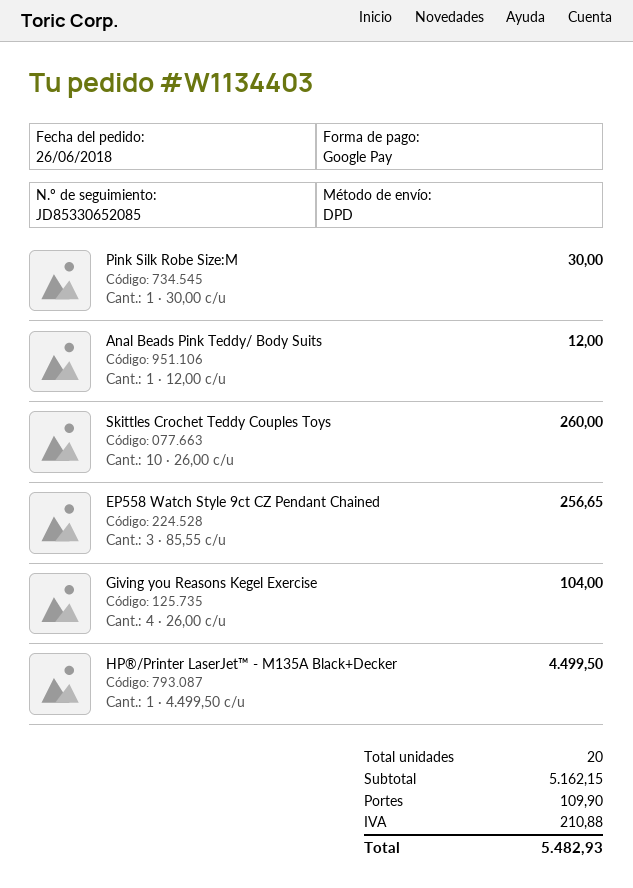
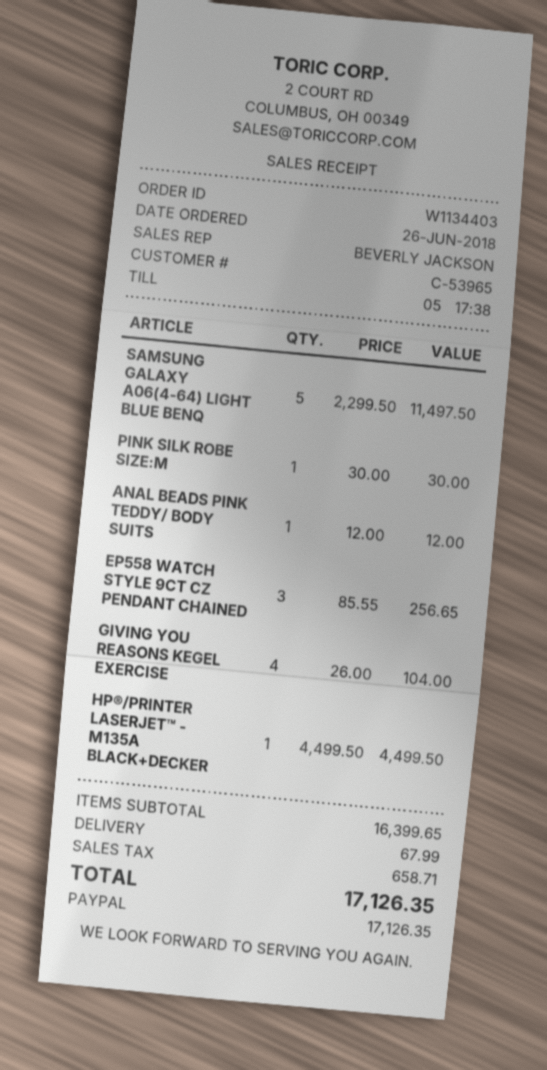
payment method: Google Pay -> PayPal
Skittles Crochet Teddy Couples Toys: 10 x 26.00 = 260.00 -> none
SAMSUNG GALAXY A06(4-64) LIGHT BLUE BENQ: none -> 5 x 2299.50 = 11497.50
subtotal: 5162.15 -> 16399.65
shipping: 109.90 -> 67.99
tax: 210.88 -> 658.71
total: 5482.93 -> 17126.35

